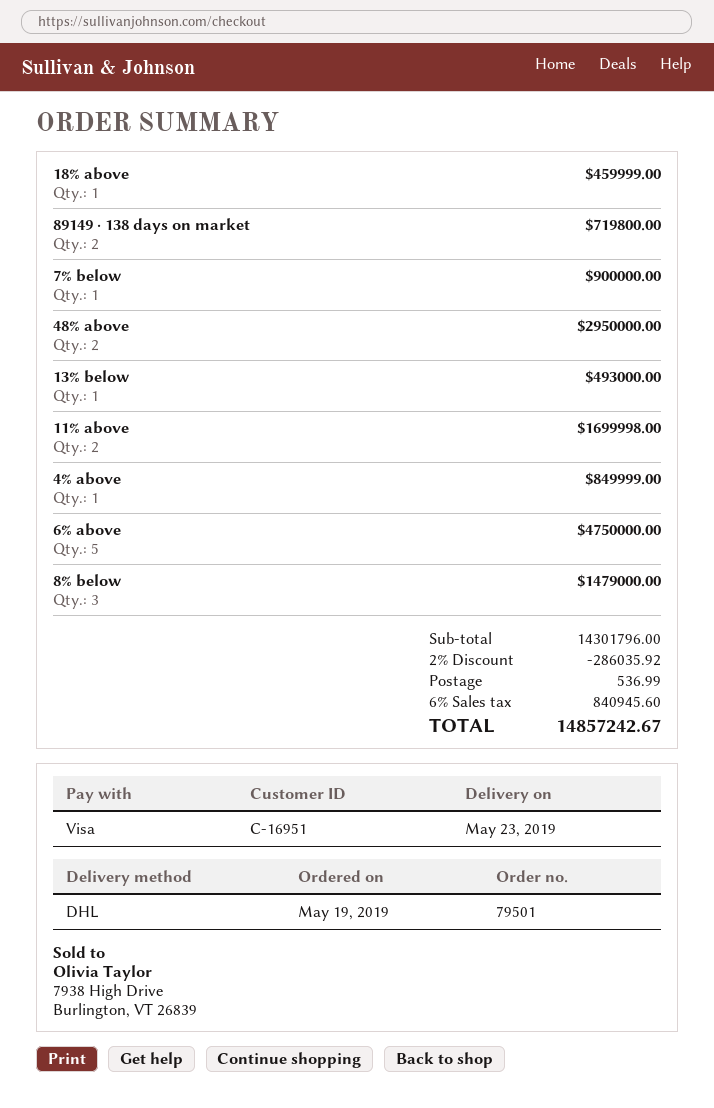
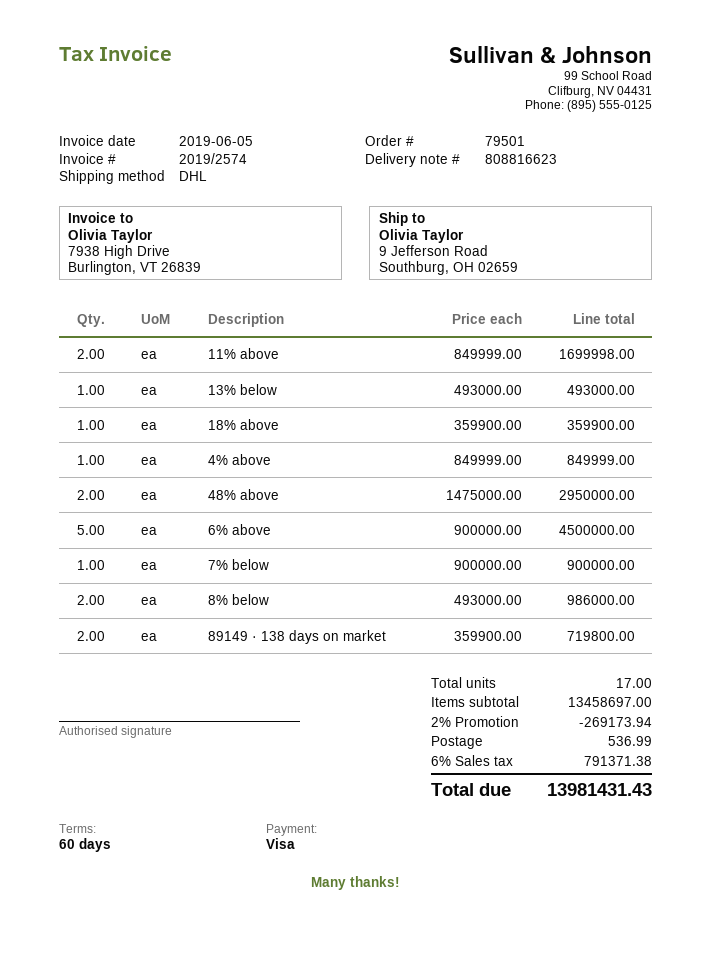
18% above: 1 for 459999.00 -> 1 for 359900.00
6% above: 5 for 4750000.00 -> 5 for 4500000.00
8% below: 3 for 1479000.00 -> 2 for 986000.00
subtotal: 14301796.00 -> 13458697.00
discount: 2% = 286035.92 -> 2% = 269173.94
tax: 6% = 840945.60 -> 6% = 791371.38
total: 14857242.67 -> 13981431.43

